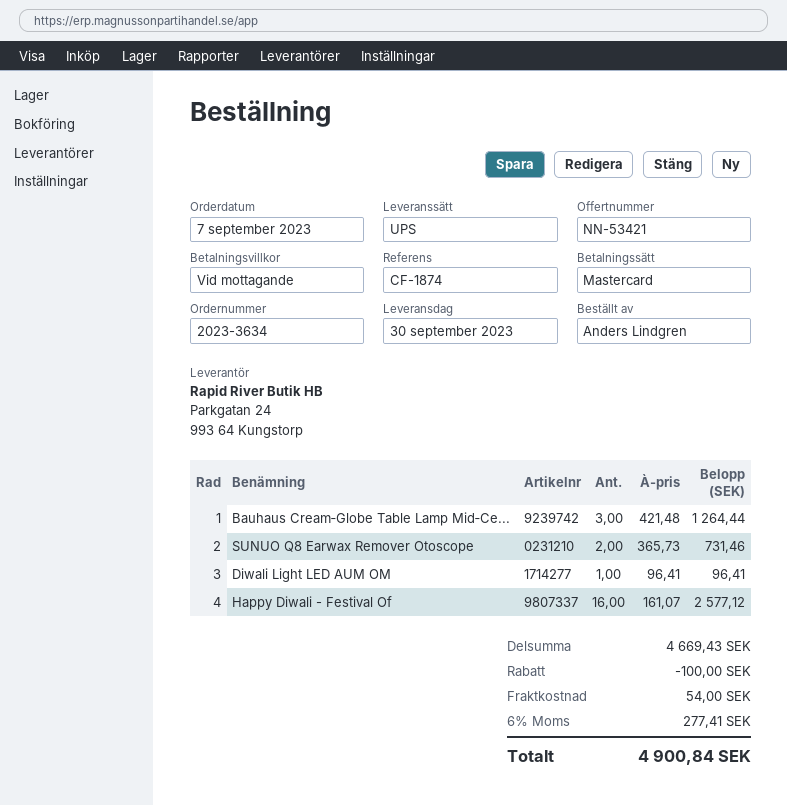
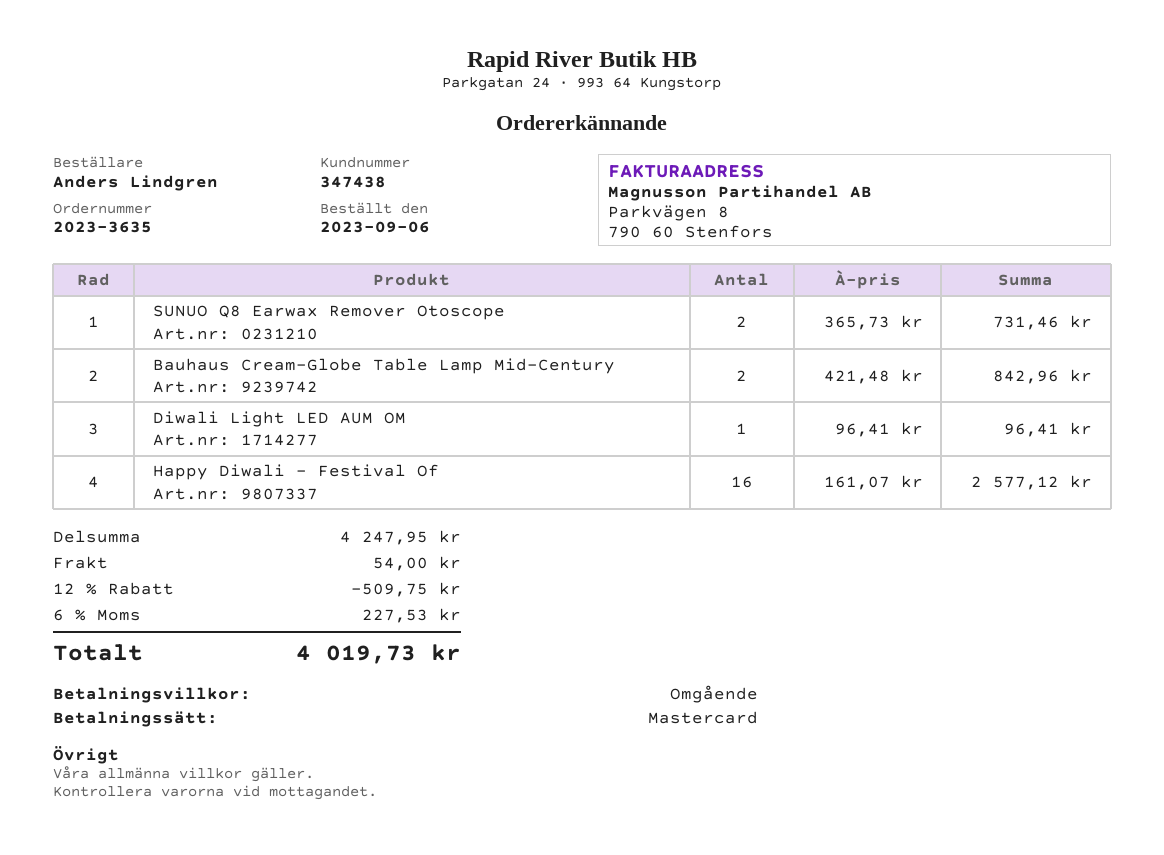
order number: 2023-3634 -> 2023-3635
order date: 2023-09-07 -> 2023-09-06
Bauhaus Cream‑Globe Table Lamp Mid‑Ce...: 3 x 421.48 = 1264.44 -> 2 x 421.48 = 842.96
subtotal: 4669.43 -> 4247.95
discount: 100.00 -> 509.75
tax: 6% = 277.41 -> 6% = 227.53
total: 4900.84 -> 4019.73

